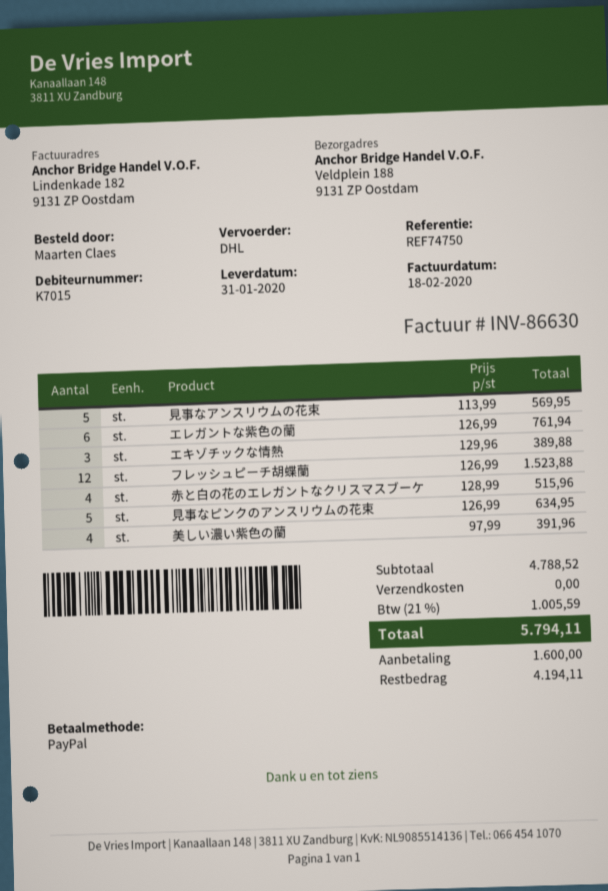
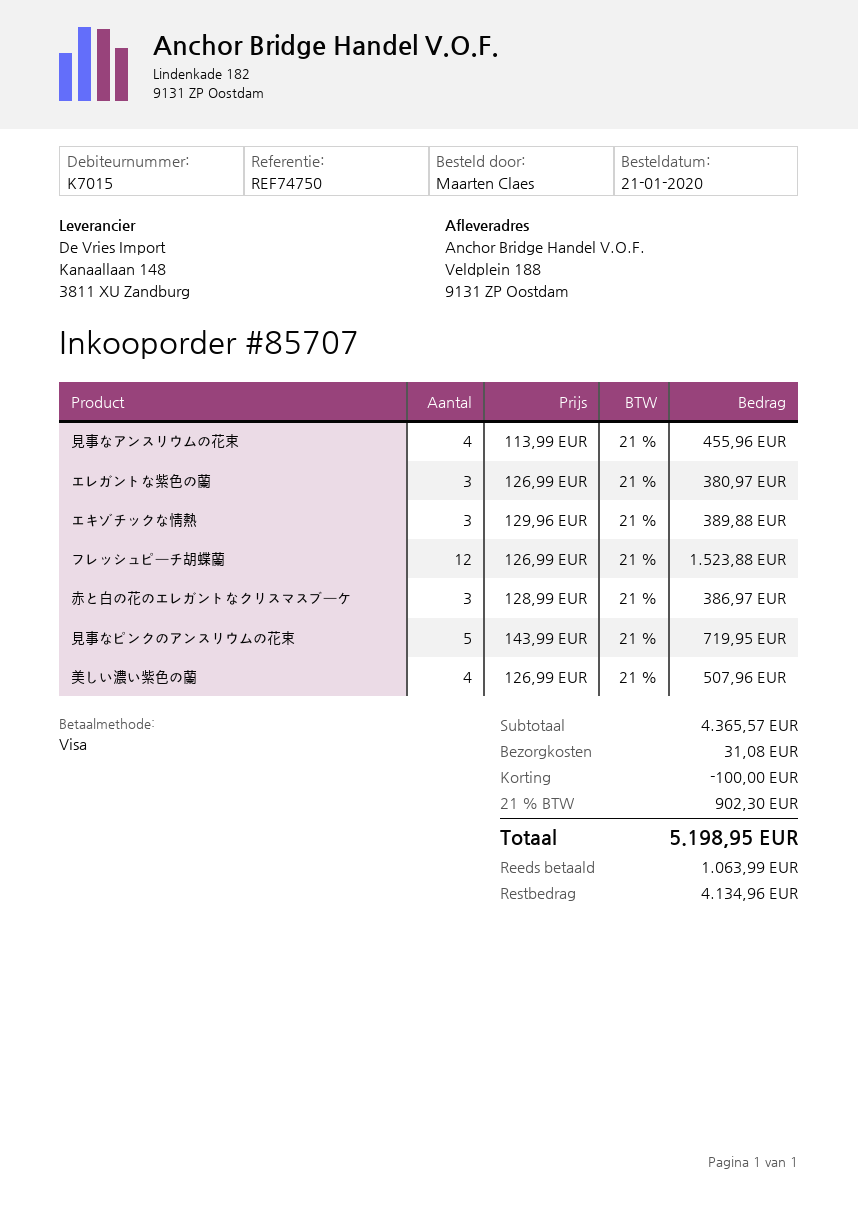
payment method: PayPal -> Visa
見事なアンスリウムの花束: 5 x 113.99 = 569.95 -> 4 x 113.99 = 455.96
エレガントな紫色の蘭: 6 x 126.99 = 761.94 -> 3 x 126.99 = 380.97
赤と白の花のエレガントなクリスマスブーケ: 4 x 128.99 = 515.96 -> 3 x 128.99 = 386.97
見事なピンクのアンスリウムの花束: 5 x 126.99 = 634.95 -> 5 x 143.99 = 719.95
美しい濃い紫色の蘭: 4 x 97.99 = 391.96 -> 4 x 126.99 = 507.96
subtotal: 4788.52 -> 4365.57
discount: none -> 100.00
shipping: 0.00 -> 31.08
tax: 21% = 1005.59 -> 21% = 902.30
total: 5794.11 -> 5198.95
deposit: 1600.00 -> 1063.99
balance: 4194.11 -> 4134.96

